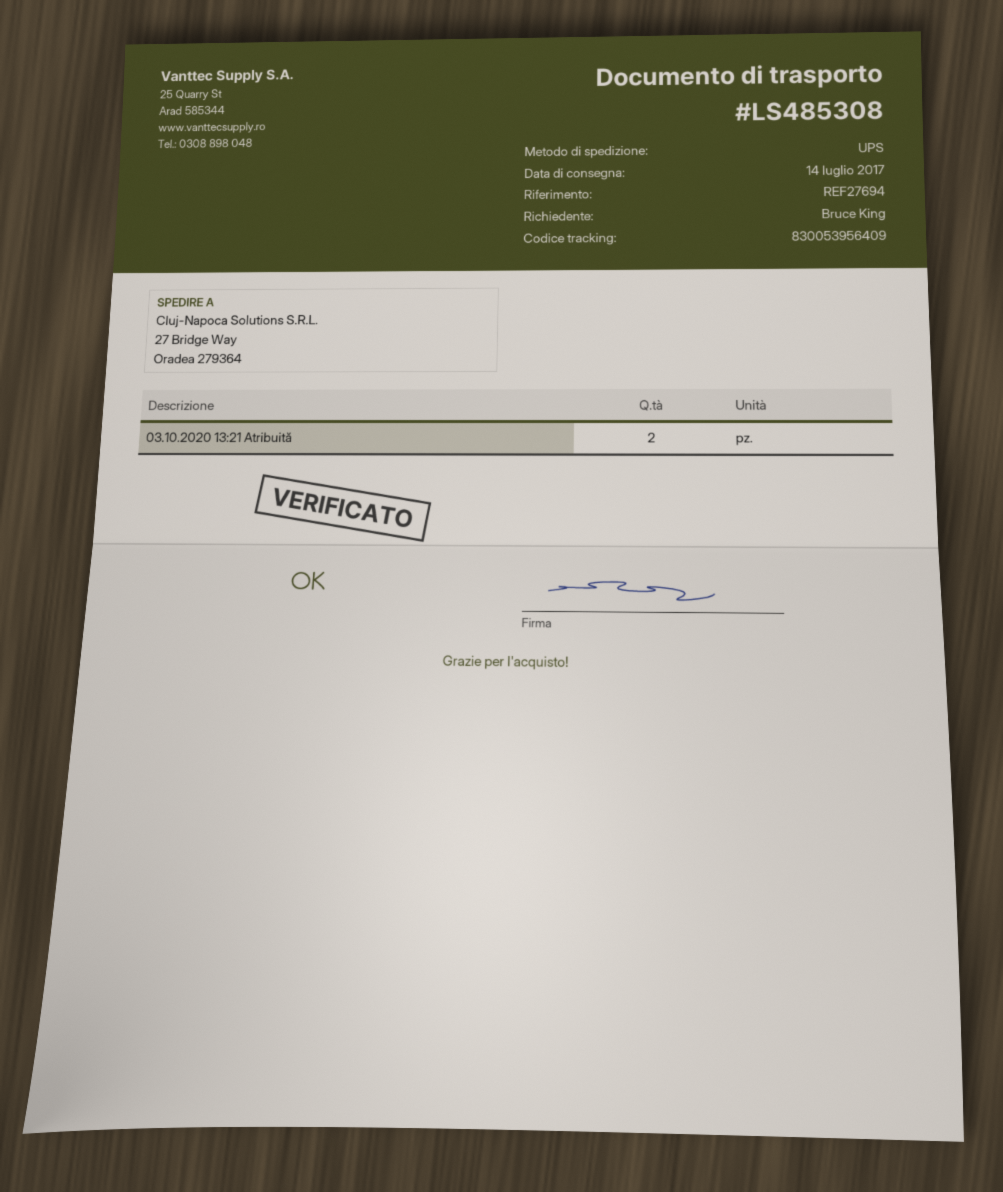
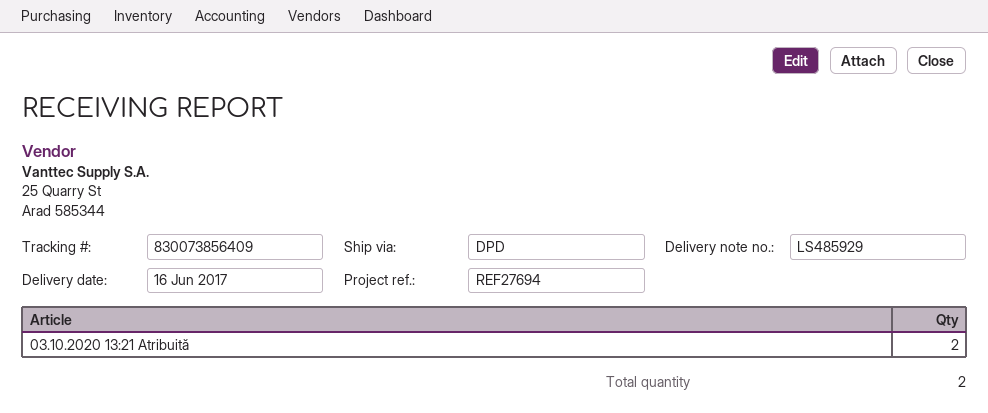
delivery note number: LS485308 -> LS485929
delivery date: 2017-07-14 -> 2017-06-16
shipping method: UPS -> DPD
tracking number: 830053956409 -> 830073856409

